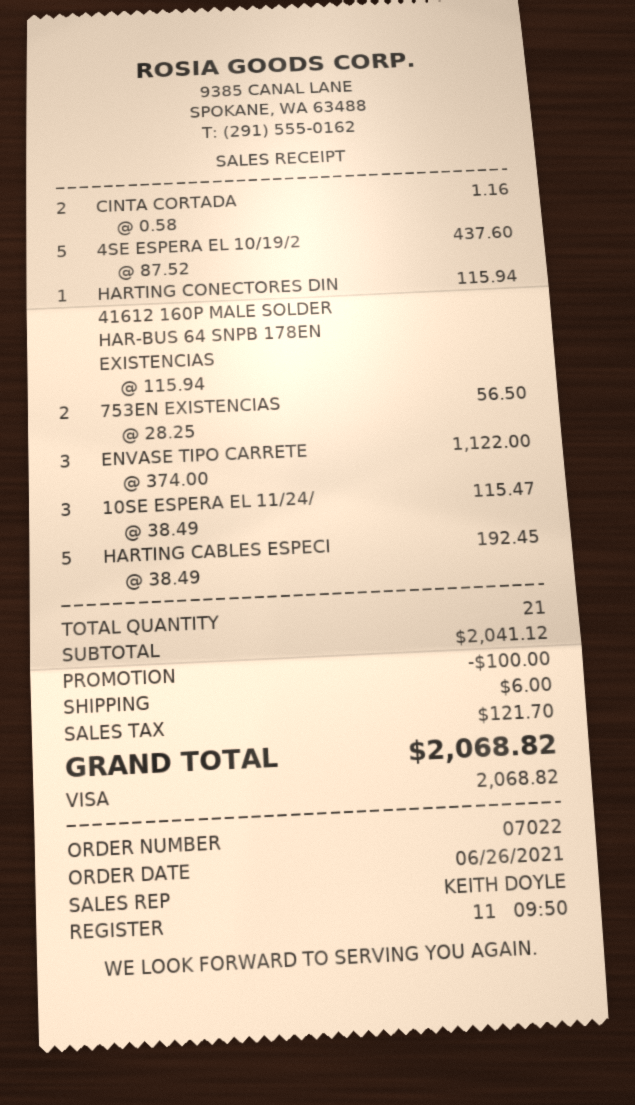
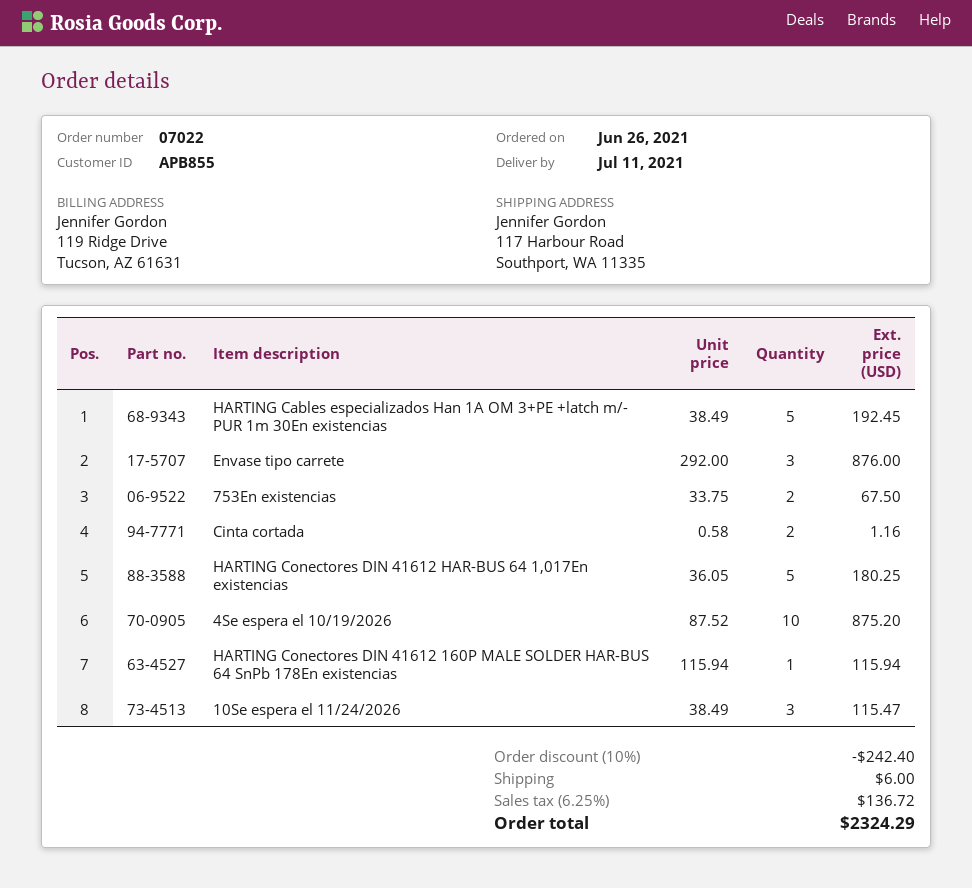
4SE ESPERA EL 10/19/2: 5 x 87.52 = 437.60 -> 10 x 87.52 = 875.20
753EN EXISTENCIAS: 2 x 28.25 = 56.50 -> 2 x 33.75 = 67.50
ENVASE TIPO CARRETE: 3 x 374.00 = 1122.00 -> 3 x 292.00 = 876.00
HARTING Conectores DIN 41612 HAR-BUS 64 1,017En existencias: none -> 5 x 36.05 = 180.25
discount: 100.00 -> 242.40
tax: 121.70 -> 136.72
total: 2068.82 -> 2324.29

